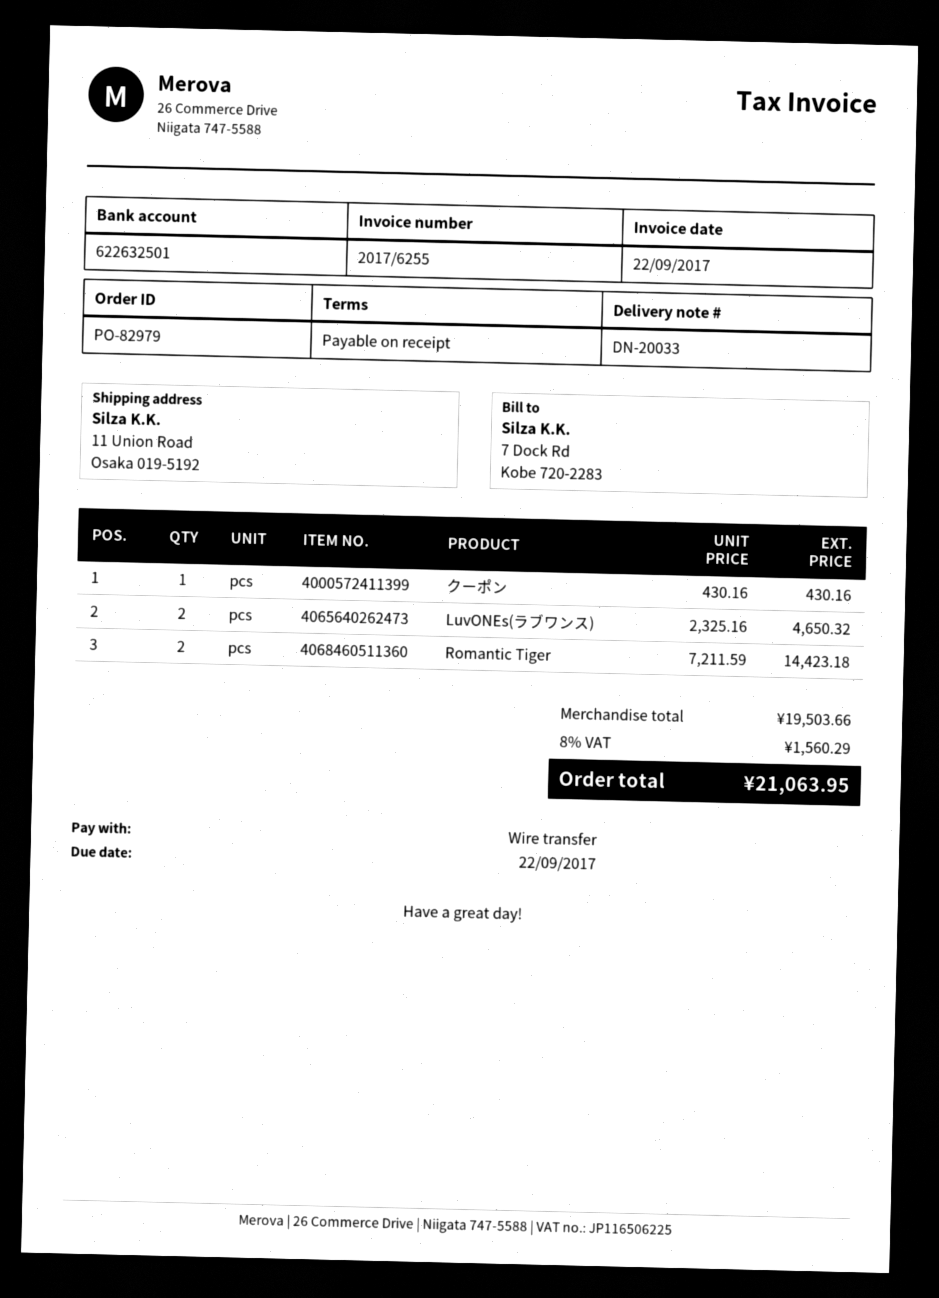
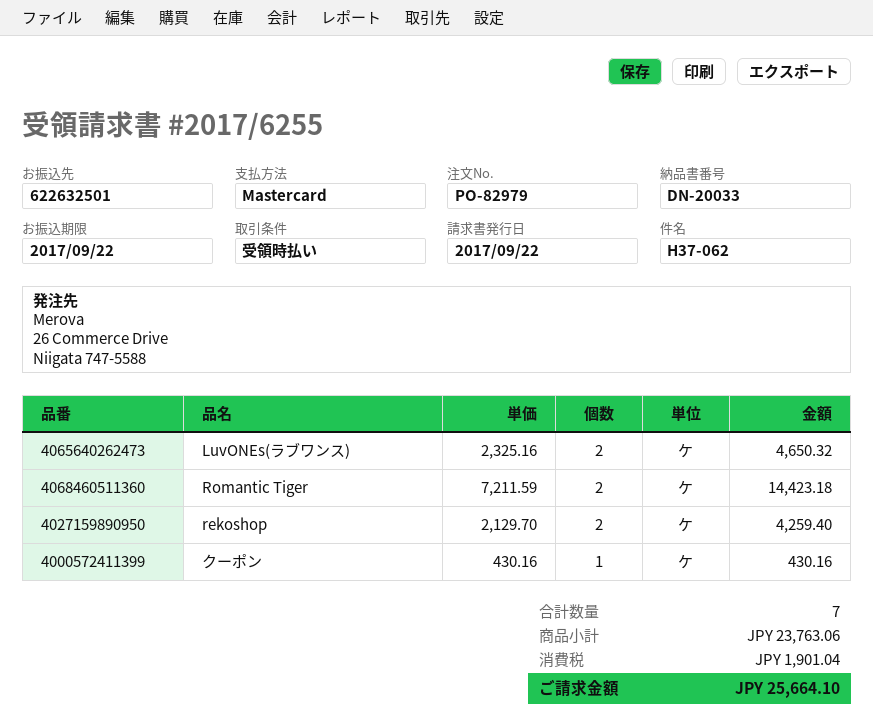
payment method: bank transfer -> Mastercard
rekoshop: none -> 2 x 2129.70 = 4259.40
subtotal: 19503.66 -> 23763.06
tax: 1560.29 -> 1901.04
total: 21063.95 -> 25664.10

